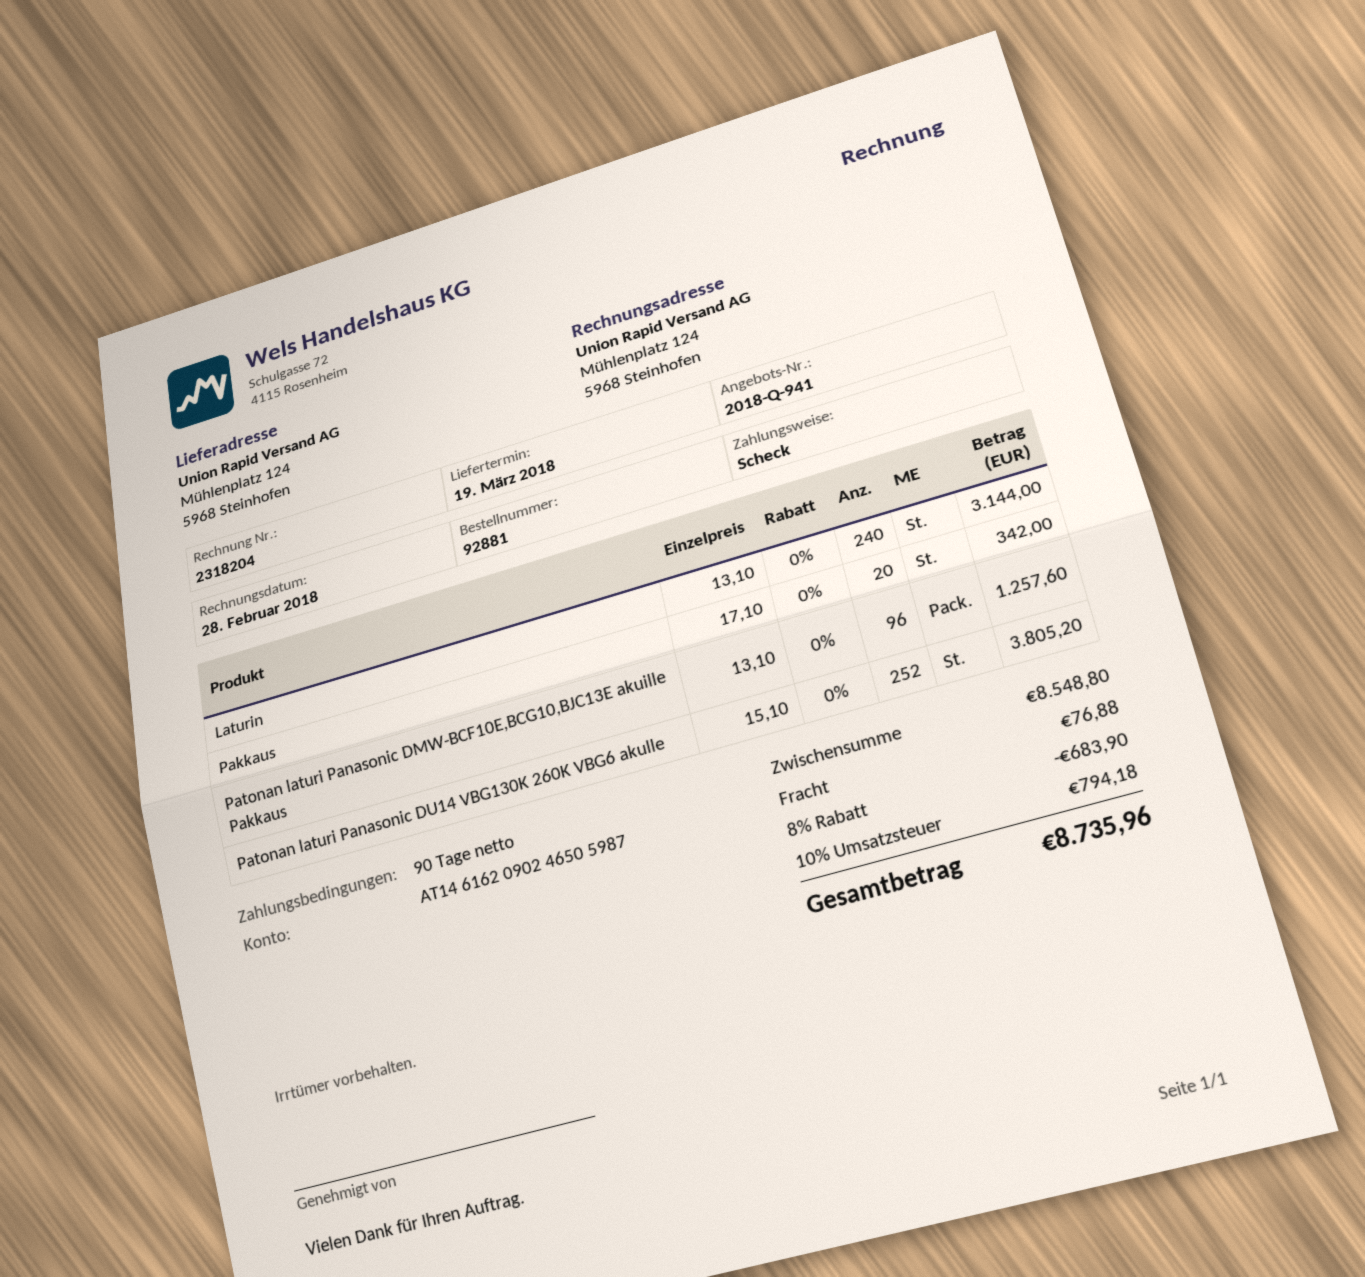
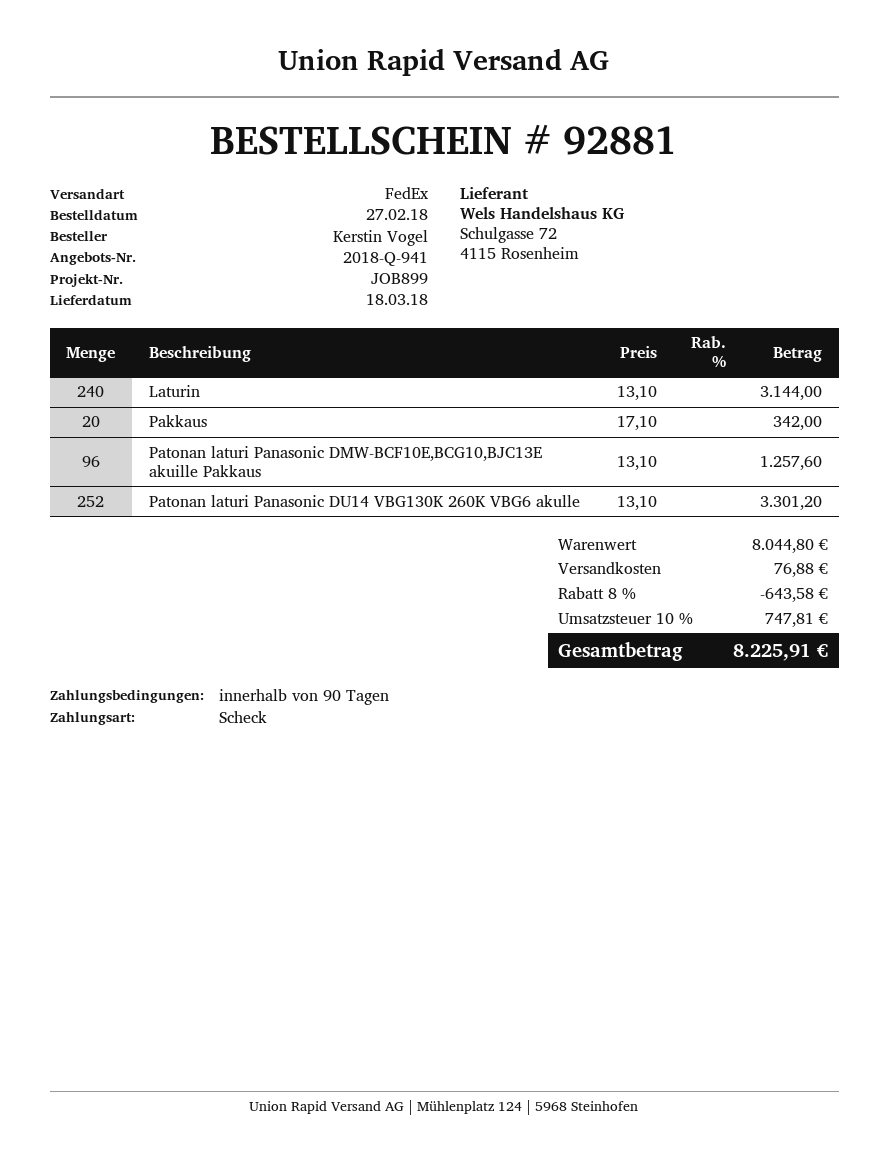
delivery date: 2018-03-19 -> 2018-03-18
Patonan laturi Panasonic DU14 VBG130K 260K VBG6 akulle: 252 x 15.10 = 3805.20 -> 252 x 13.10 = 3301.20
subtotal: 8548.80 -> 8044.80
discount: 8% = 683.90 -> 8% = 643.58
tax: 10% = 794.18 -> 10% = 747.81
total: 8735.96 -> 8225.91

